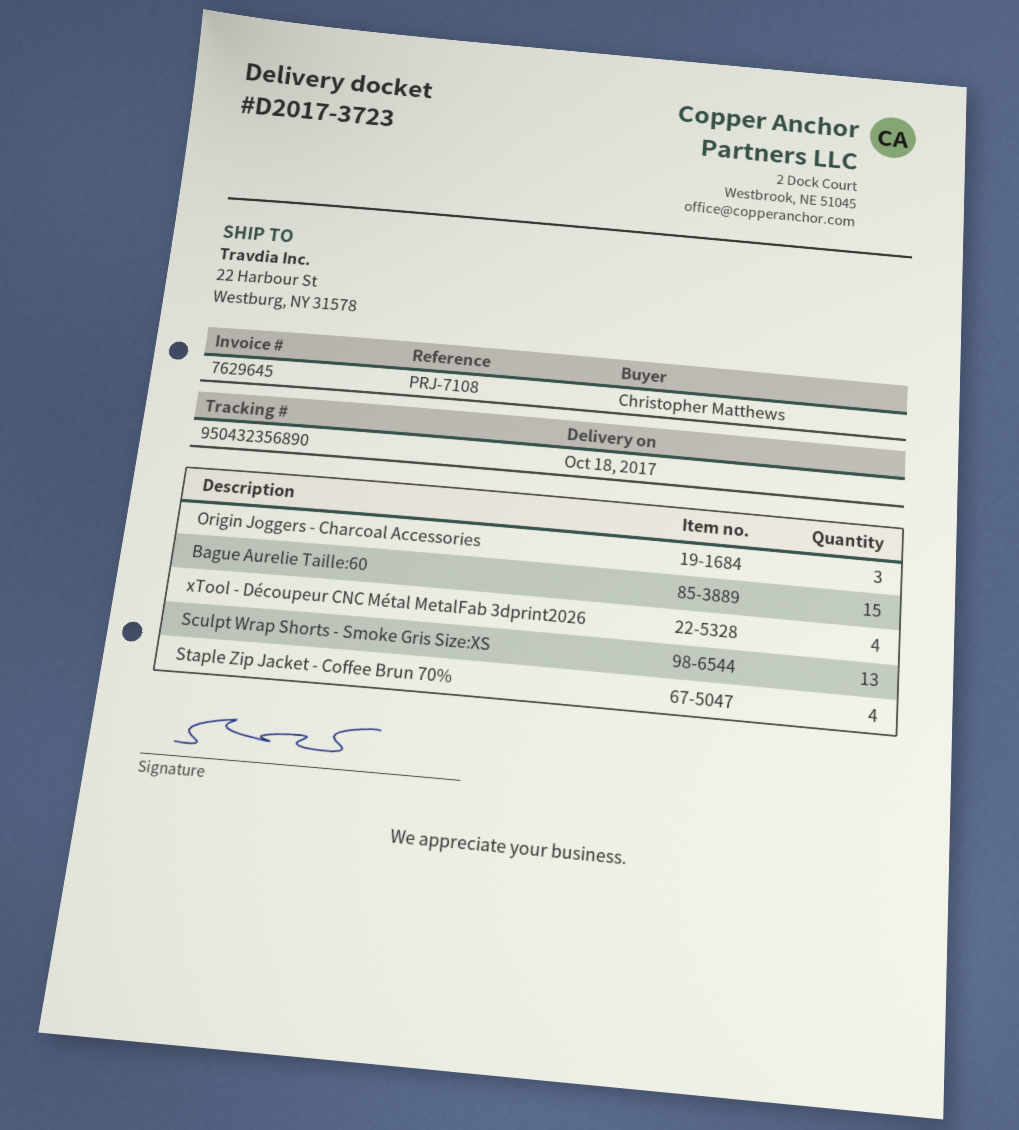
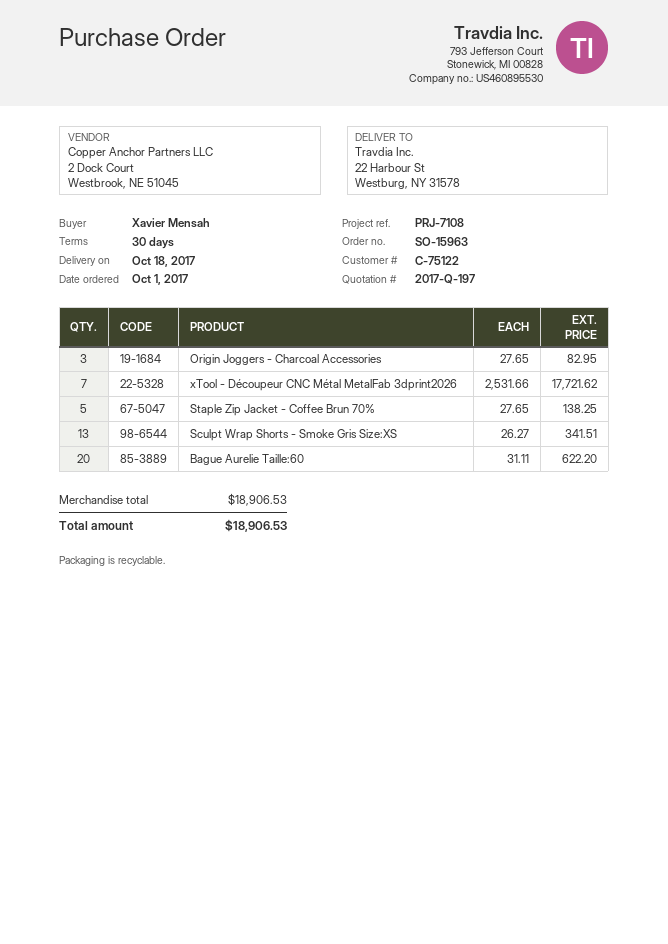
ordered by: Christopher Matthews -> Xavier Mensah
Bague Aurelie Taille:60: 15 -> 20
xTool - Découpeur CNC Métal MetalFab 3dprint2026: 4 -> 7
Staple Zip Jacket - Coffee Brun 70%: 4 -> 5

